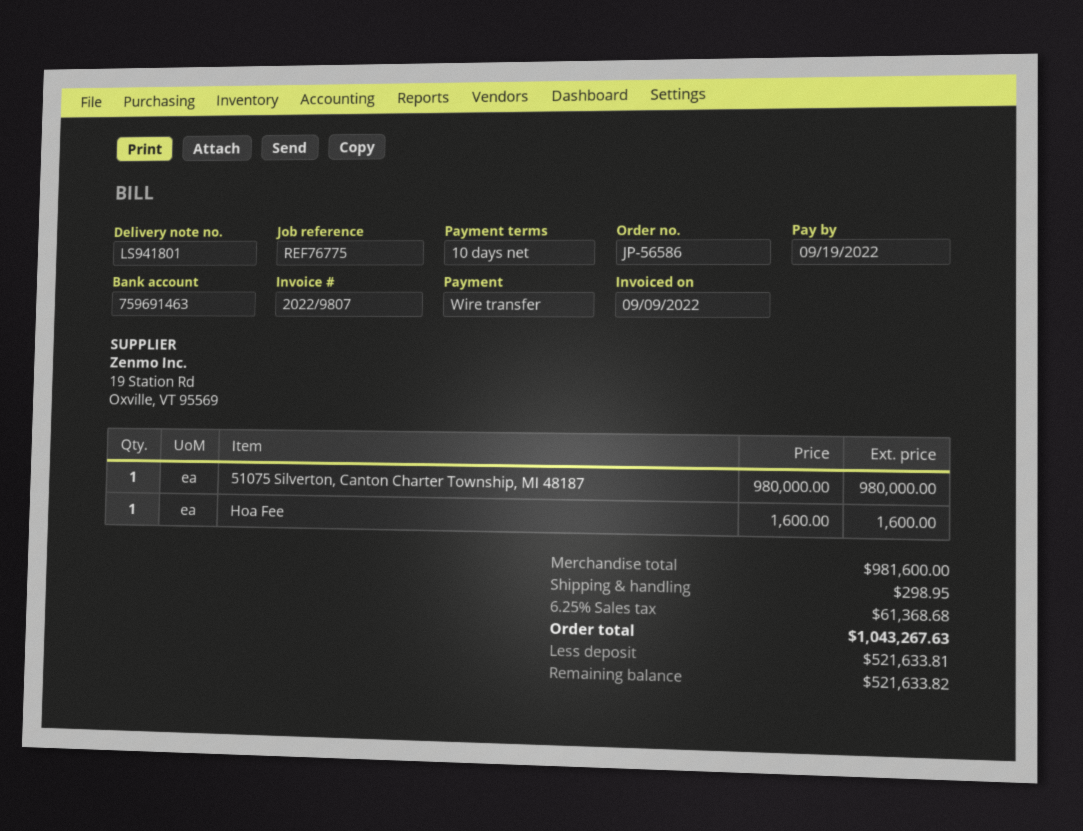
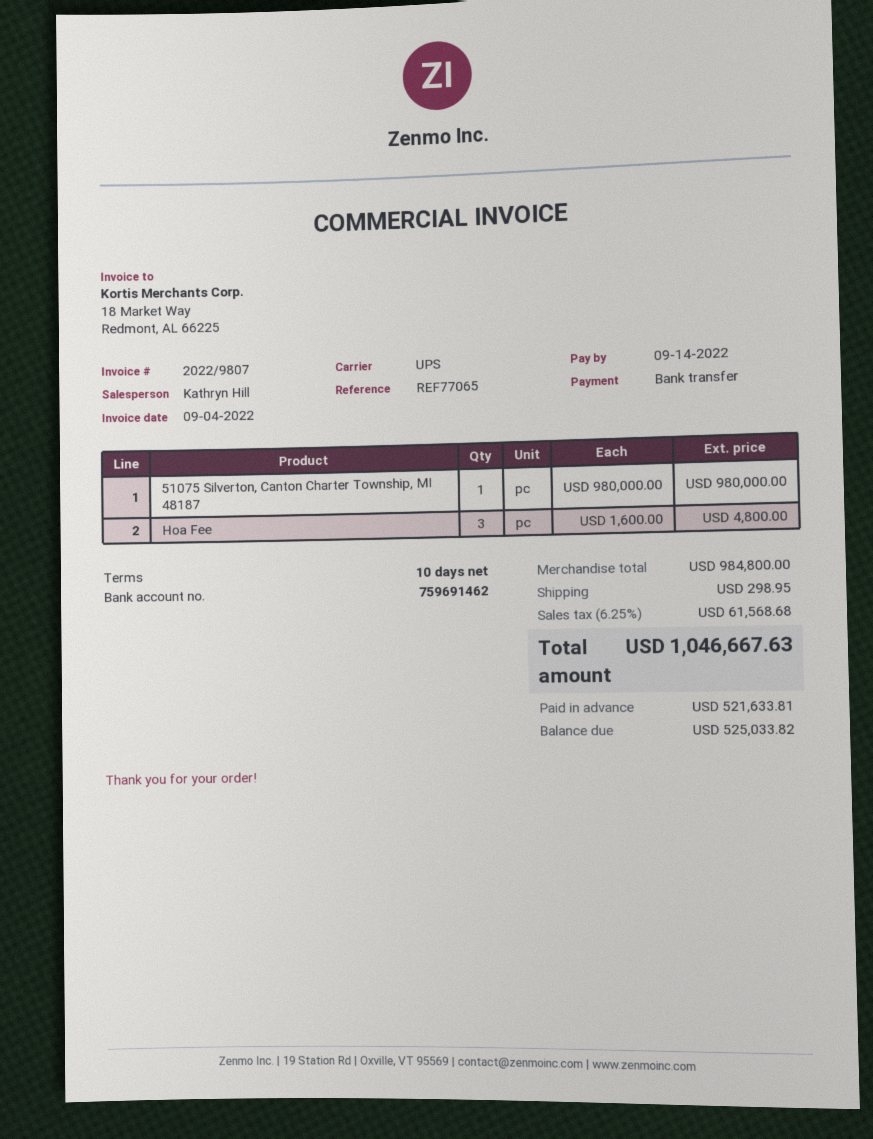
invoice date: 2022-09-09 -> 2022-09-04
due date: 2022-09-19 -> 2022-09-14
reference: REF76775 -> REF77065
bank account: 759691463 -> 759691462
Hoa Fee: 1 x 1600.00 = 1600.00 -> 3 x 1600.00 = 4800.00
subtotal: 981600.00 -> 984800.00
tax: 6.25% = 61368.68 -> 6.25% = 61568.68
total: 1043267.63 -> 1046667.63
balance: 521633.82 -> 525033.82

